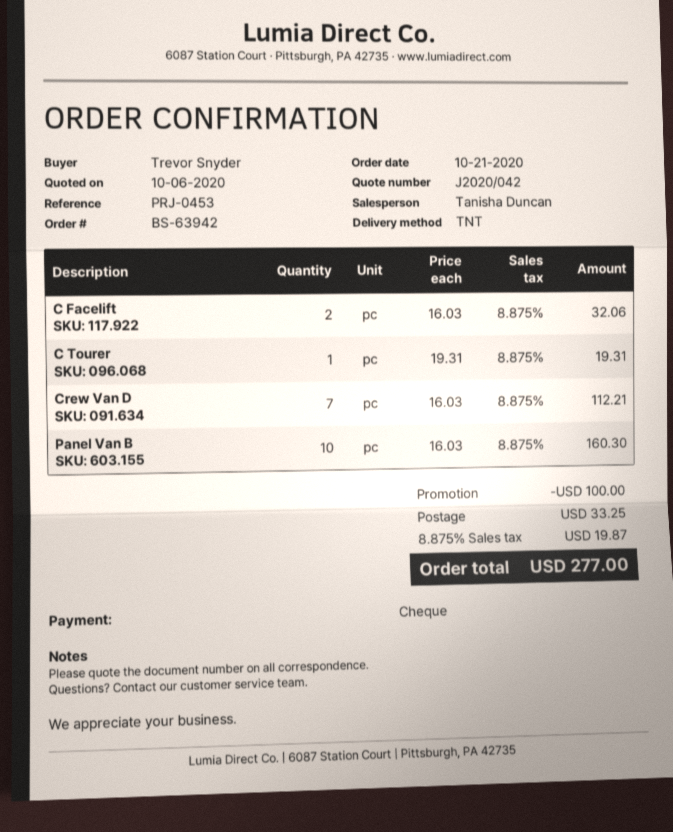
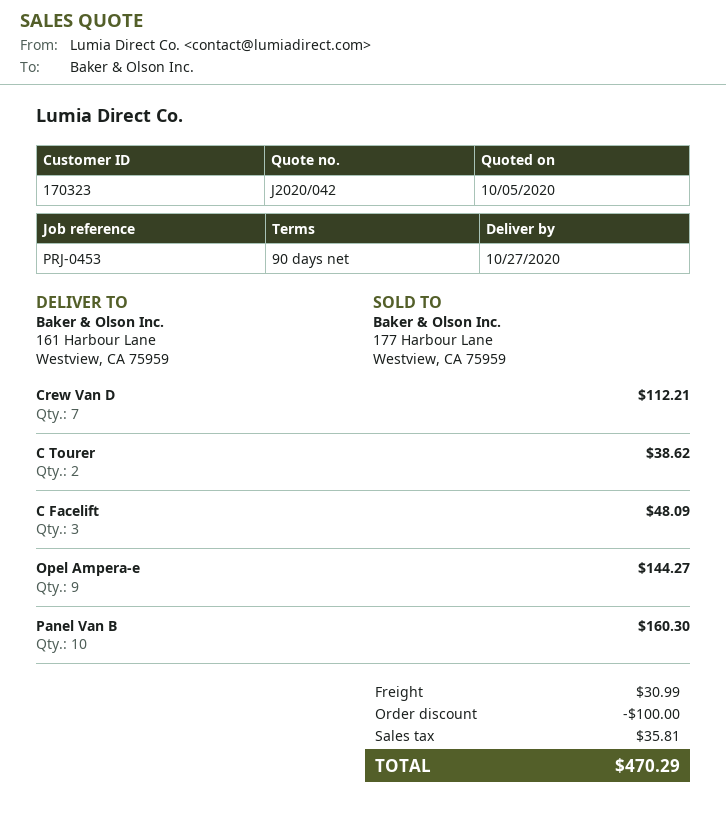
quote date: 2020-10-06 -> 2020-10-05
C Facelift: 2 for 32.06 -> 3 for 48.09
C Tourer: 1 for 19.31 -> 2 for 38.62
Opel Ampera-e: none -> 9 for 144.27
shipping: 33.25 -> 30.99
tax: 19.87 -> 35.81
total: 277.00 -> 470.29

